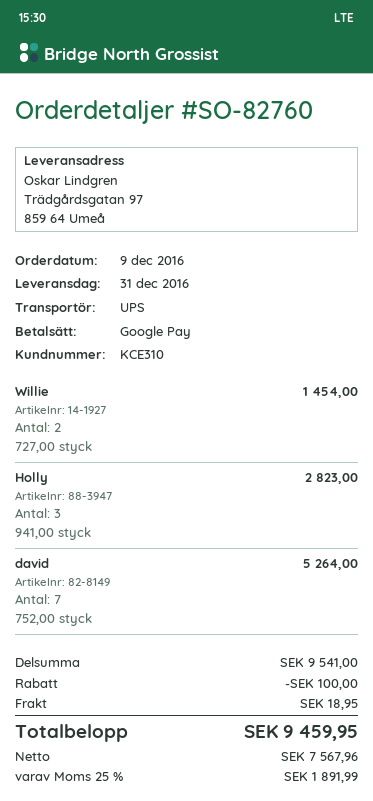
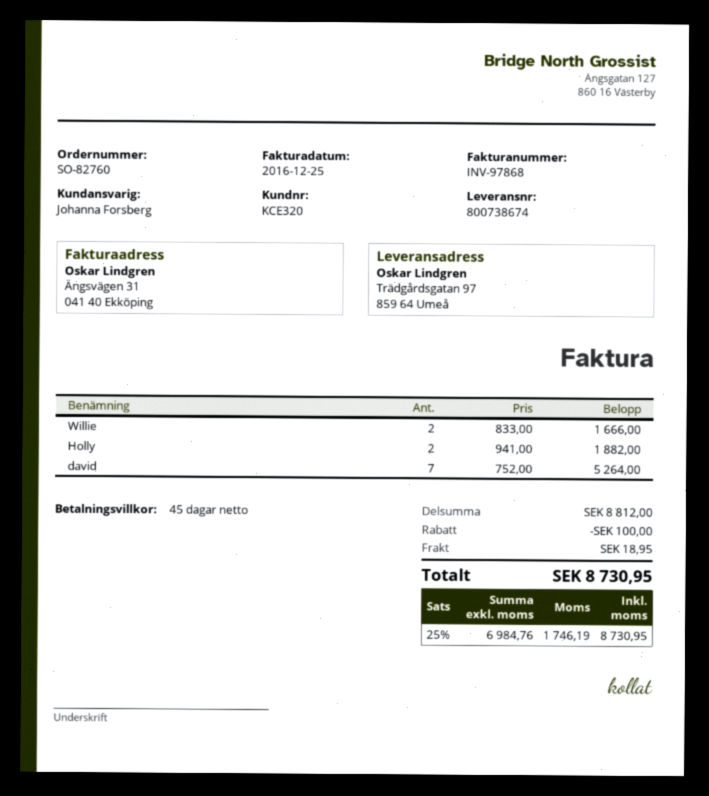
customer number: KCE310 -> KCE320
Willie: 2 x 727.00 = 1454.00 -> 2 x 833.00 = 1666.00
Holly: 3 x 941.00 = 2823.00 -> 2 x 941.00 = 1882.00
subtotal: 9541.00 -> 8812.00
net: 7567.96 -> 6984.76
tax: 25% = 1891.99 -> 25% = 1746.19
total: 9459.95 -> 8730.95

